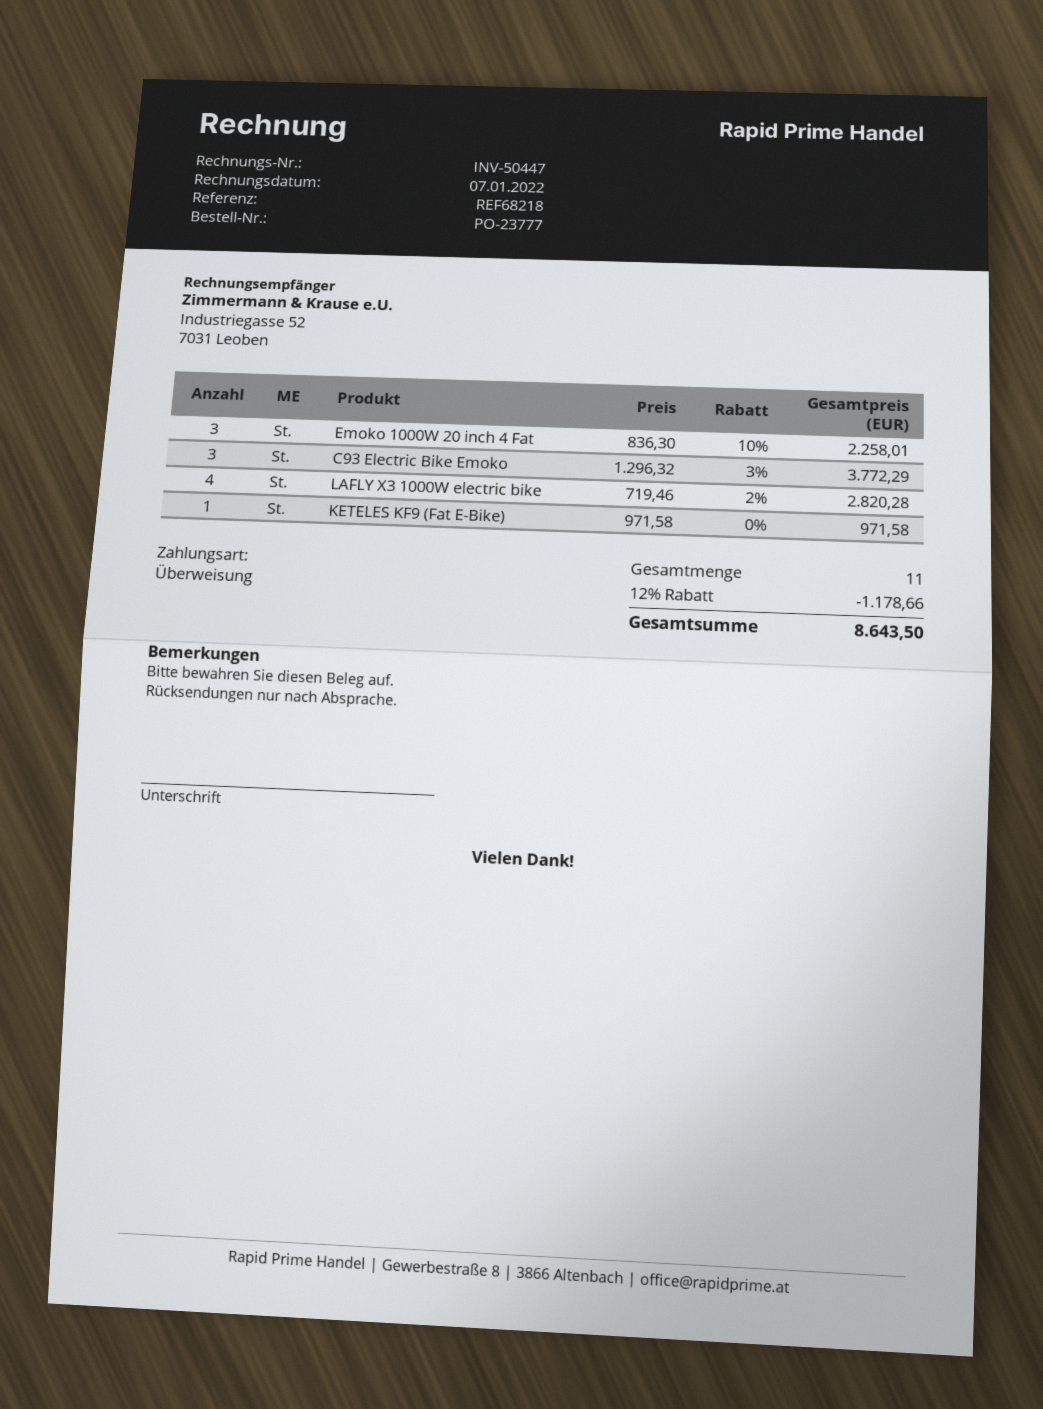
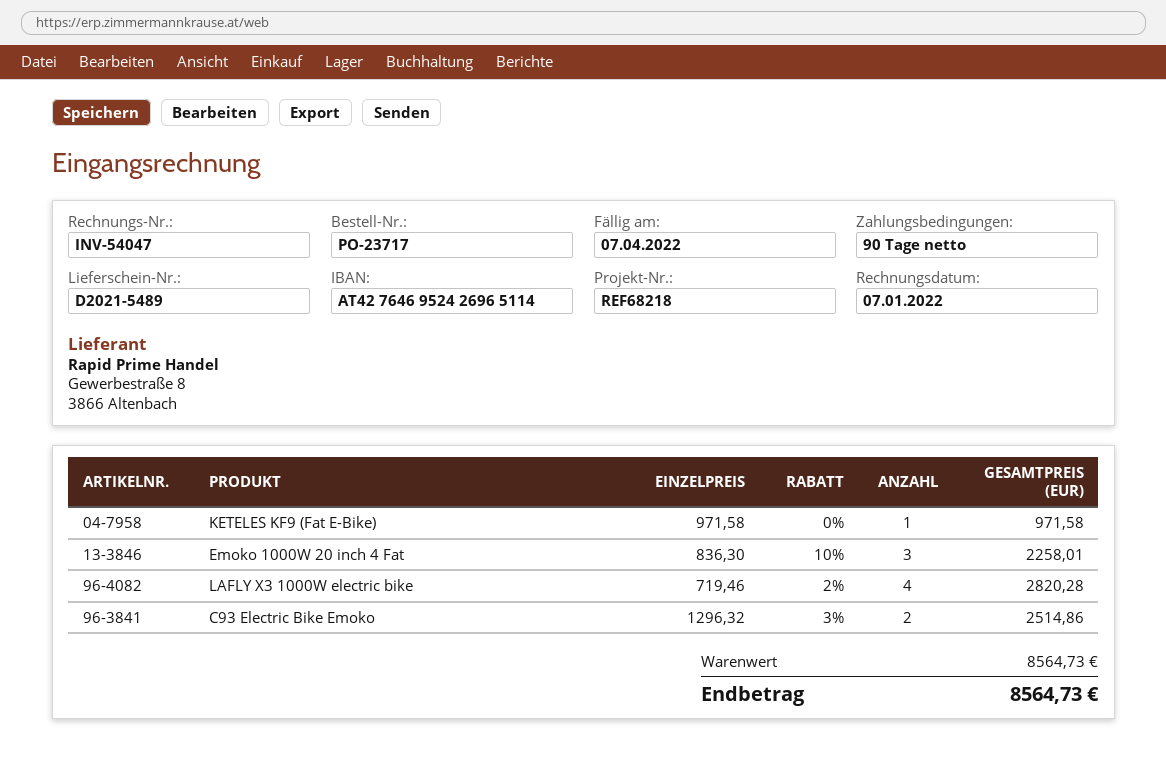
order number: PO-23777 -> PO-23717
invoice number: INV-50447 -> INV-54047
C93 Electric Bike Emoko: 3 x 1296.32 - 3% = 3772.29 -> 2 x 1296.32 - 3% = 2514.86
discount: 12% = 1178.66 -> none
total: 8643.50 -> 8564.73

